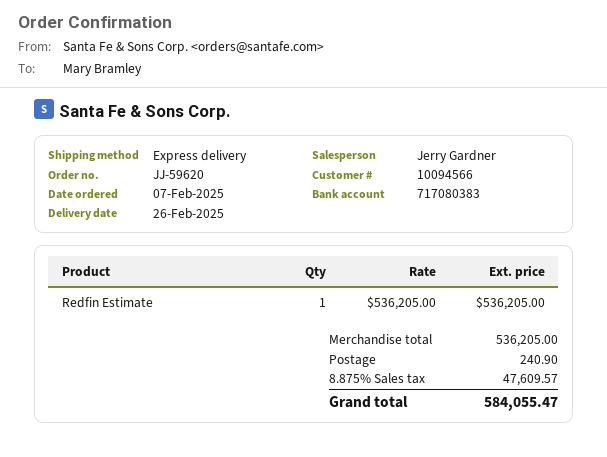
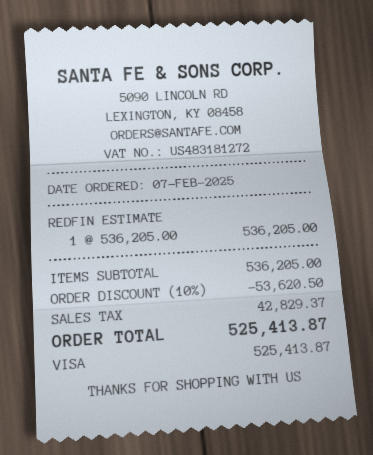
discount: none -> 10% = 53620.50
shipping: 240.90 -> none
tax: 47609.57 -> 42829.37
total: 584055.47 -> 525413.87

